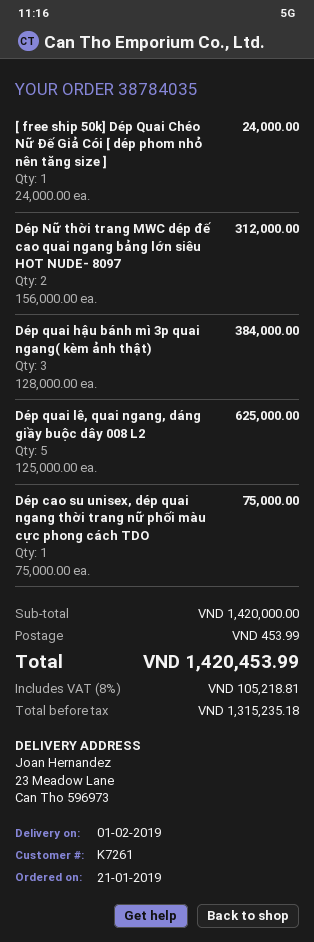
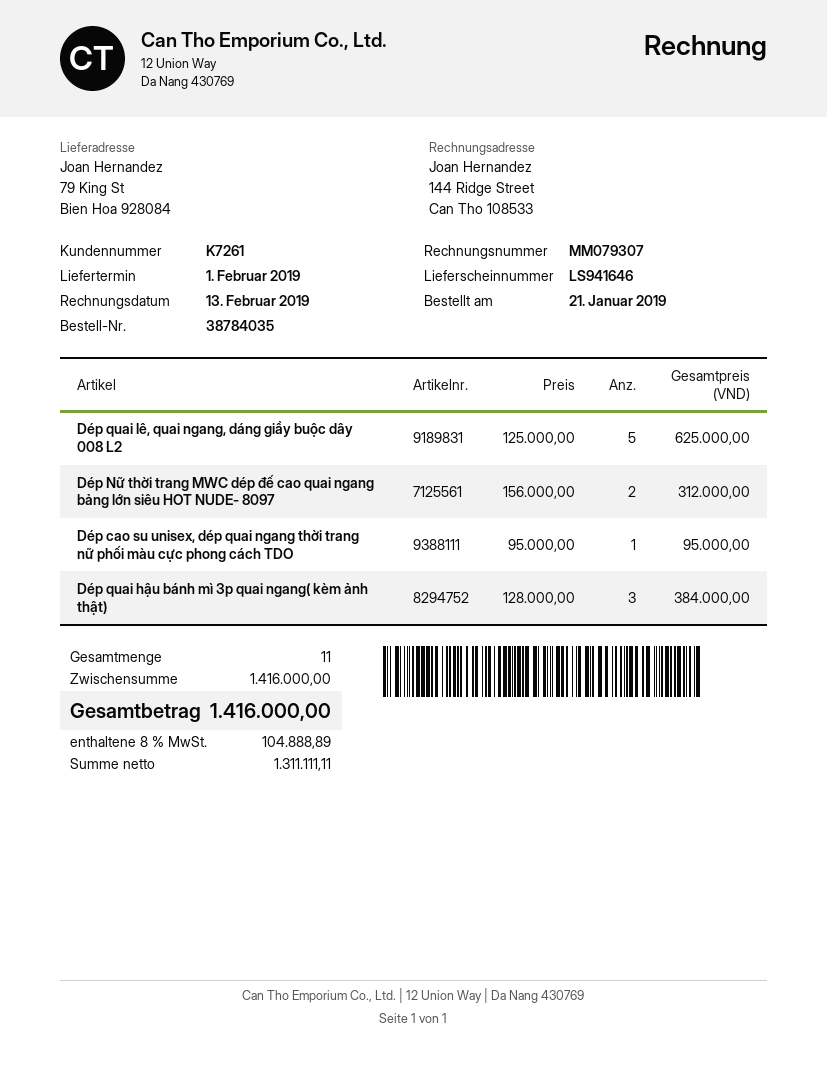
ship to: 23 Meadow Lane, Can Tho 596973 -> 79 King St, Bien Hoa 928084
[ free ship 50k] Dép Quai Chéo Nữ Đế Giả Cói [ dép phom nhỏ nên tăng size ]: 1 x 24000.00 = 24000.00 -> none
Dép cao su unisex, dép quai ngang thời trang nữ phối màu cực phong cách TDO: 1 x 75000.00 = 75000.00 -> 1 x 95000.00 = 95000.00
subtotal: 1420000.00 -> 1416000.00
shipping: 453.99 -> none
net: 1315235.18 -> 1311111.11
tax: 8% = 105218.81 -> 8% = 104888.89
total: 1420453.99 -> 1416000.00

